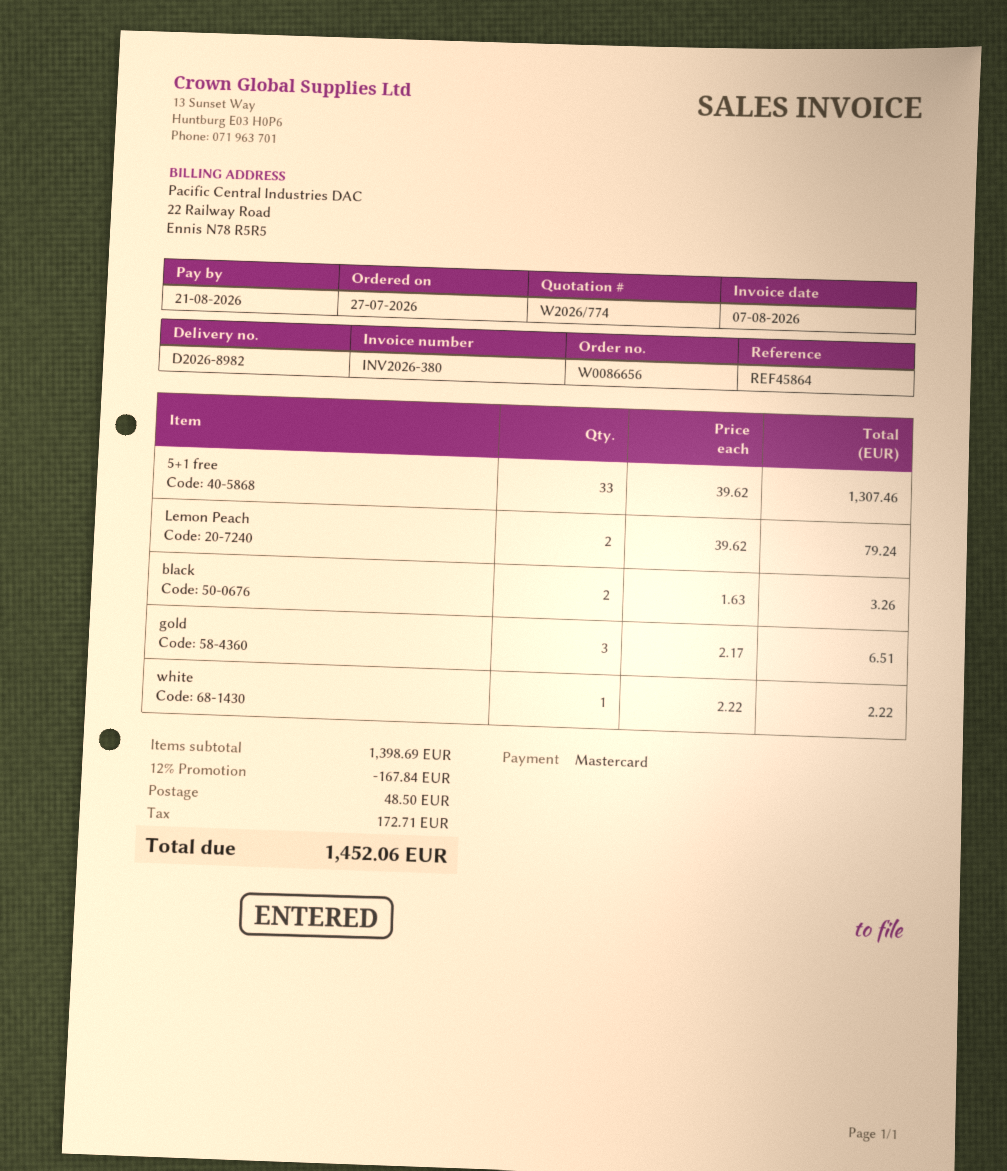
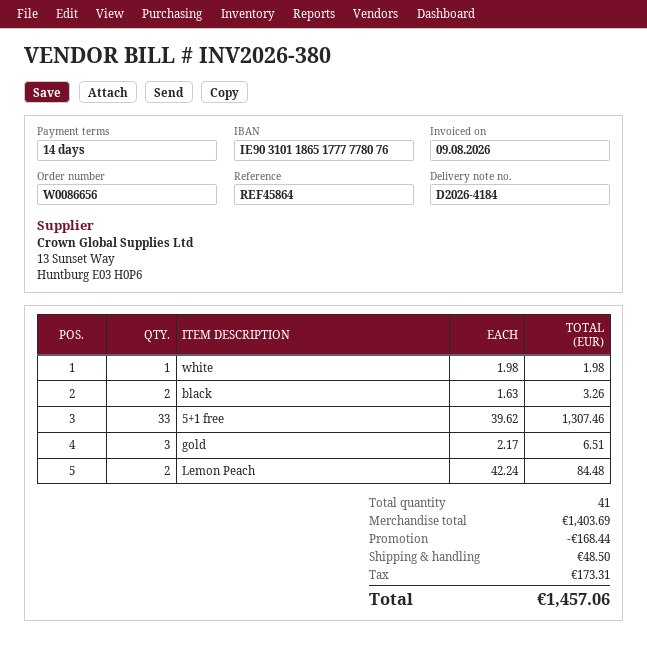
delivery note number: D2026-8982 -> D2026-4184
invoice date: 2026-08-07 -> 2026-08-09
Lemon Peach: 2 x 39.62 = 79.24 -> 2 x 42.24 = 84.48
white: 1 x 2.22 = 2.22 -> 1 x 1.98 = 1.98
subtotal: 1398.69 -> 1403.69
discount: 167.84 -> 168.44
tax: 172.71 -> 173.31
total: 1452.06 -> 1457.06

